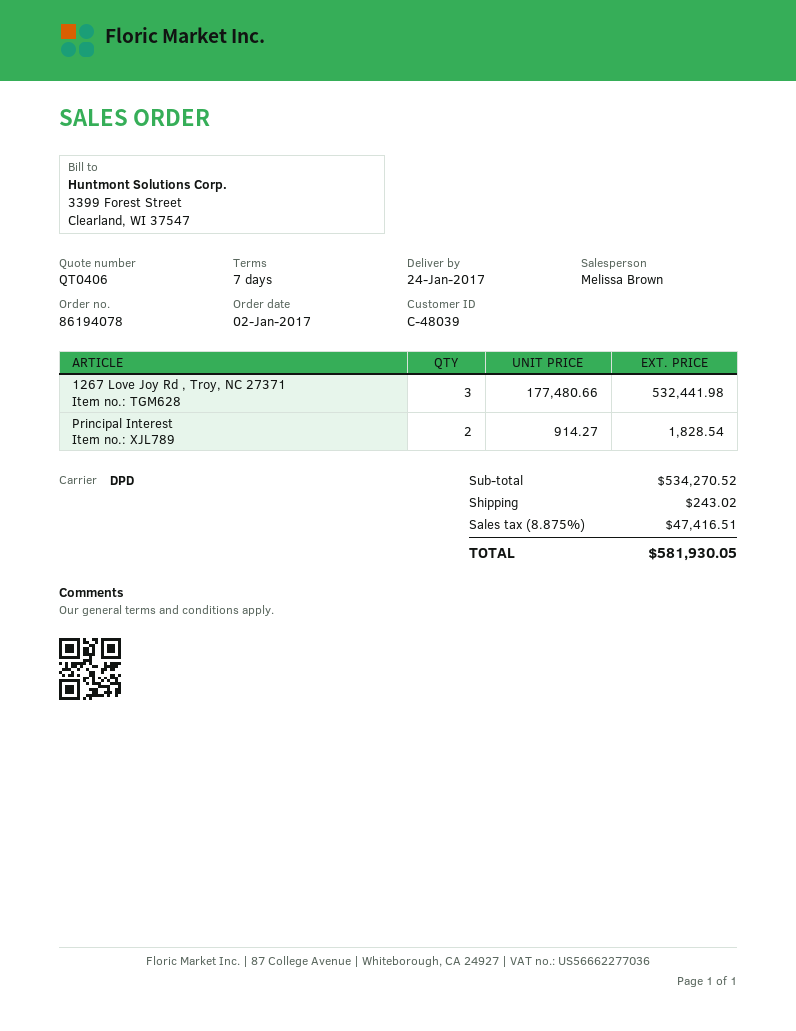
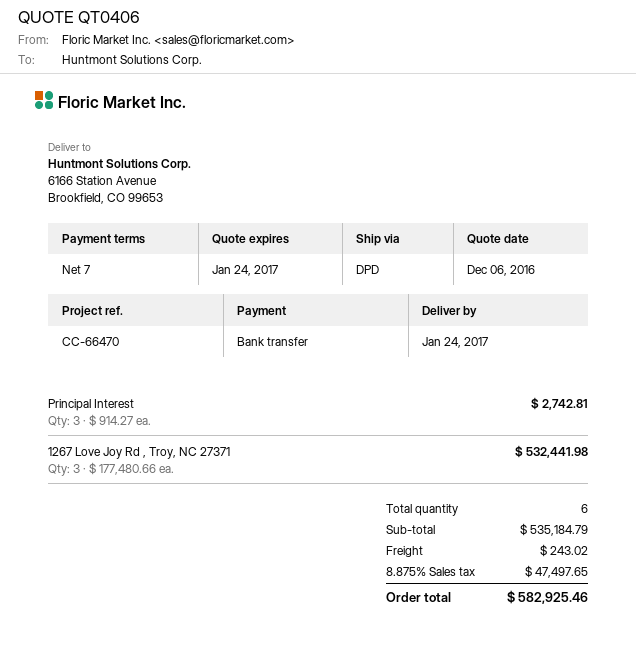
Principal Interest: 2 x 914.27 = 1828.54 -> 3 x 914.27 = 2742.81
subtotal: 534270.52 -> 535184.79
tax: 8.875% = 47416.51 -> 8.875% = 47497.65
total: 581930.05 -> 582925.46

